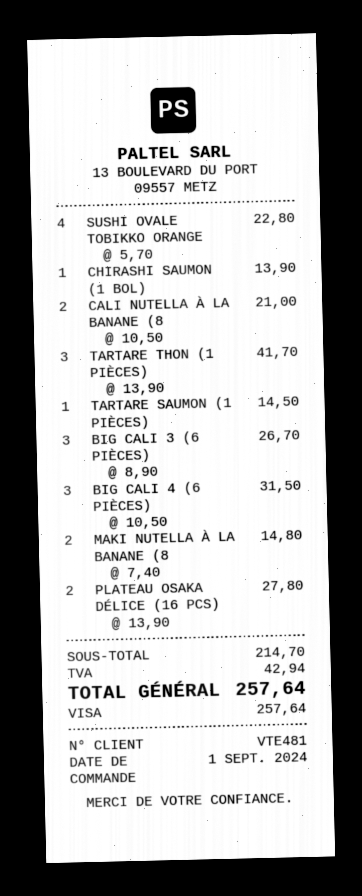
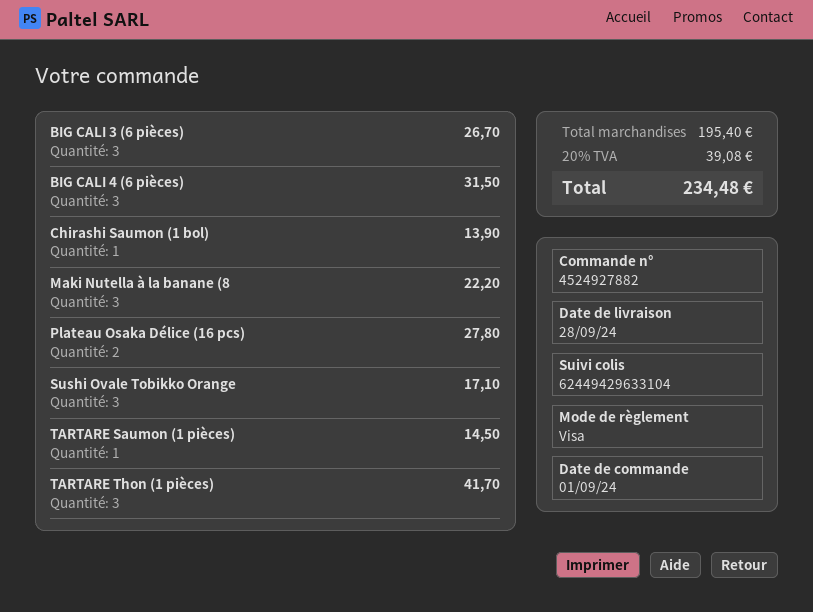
SUSHI OVALE TOBIKKO ORANGE: 4 for 22.80 -> 3 for 17.10
CALI NUTELLA À LA BANANE (8: 2 for 21.00 -> none
MAKI NUTELLA À LA BANANE (8: 2 for 14.80 -> 3 for 22.20
subtotal: 214.70 -> 195.40
tax: 42.94 -> 39.08
total: 257.64 -> 234.48

